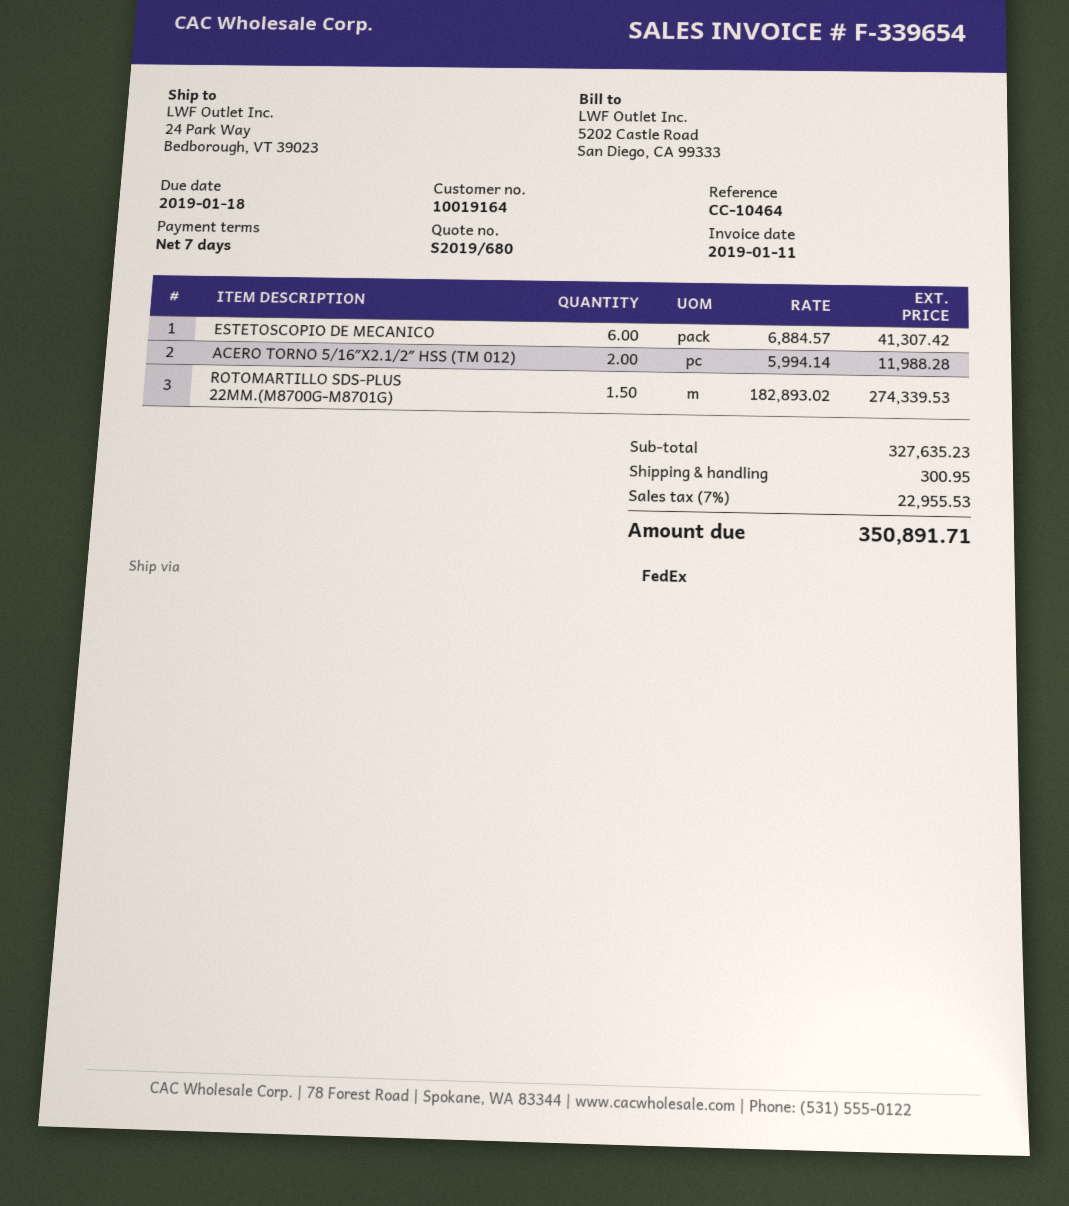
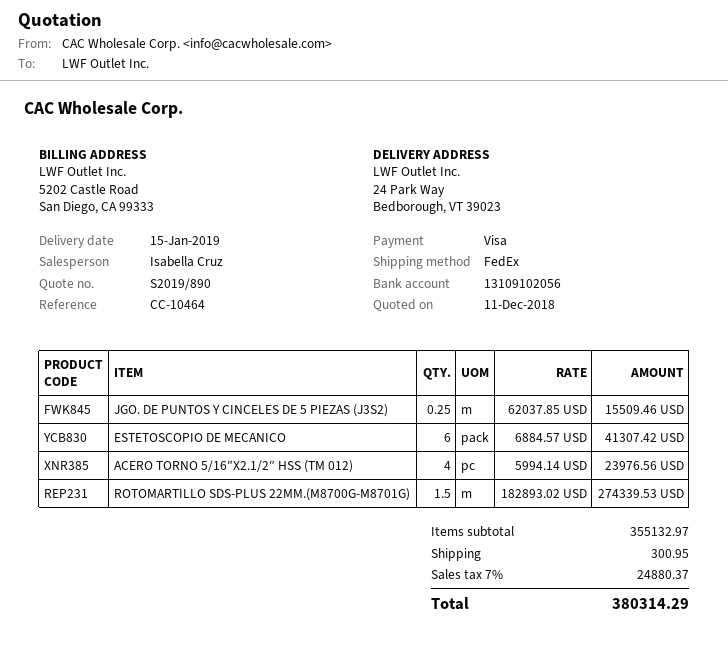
quote number: S2019/680 -> S2019/890
ACERO TORNO 5/16″X2.1/2″ HSS (TM 012): 2 x 5994.14 = 11988.28 -> 4 x 5994.14 = 23976.56
JGO. DE PUNTOS Y CINCELES DE 5 PIEZAS (J3S2): none -> 0.25 x 62037.85 = 15509.46
subtotal: 327635.23 -> 355132.97
tax: 7% = 22955.53 -> 7% = 24880.37
total: 350891.71 -> 380314.29

